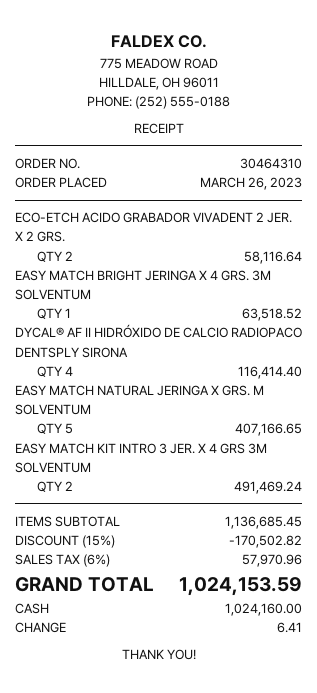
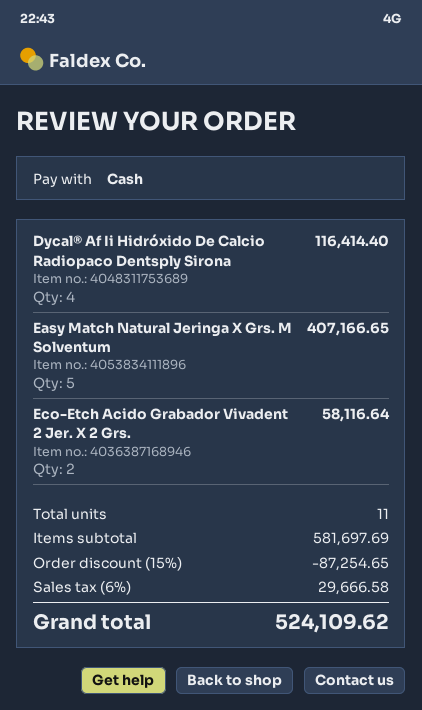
EASY MATCH BRIGHT JERINGA X 4 GRS. 3M SOLVENTUM: 1 for 63518.52 -> none
EASY MATCH KIT INTRO 3 JER. X 4 GRS 3M SOLVENTUM: 2 for 491469.24 -> none
subtotal: 1136685.45 -> 581697.69
discount: 15% = 170502.82 -> 15% = 87254.65
tax: 6% = 57970.96 -> 6% = 29666.58
total: 1024153.59 -> 524109.62

